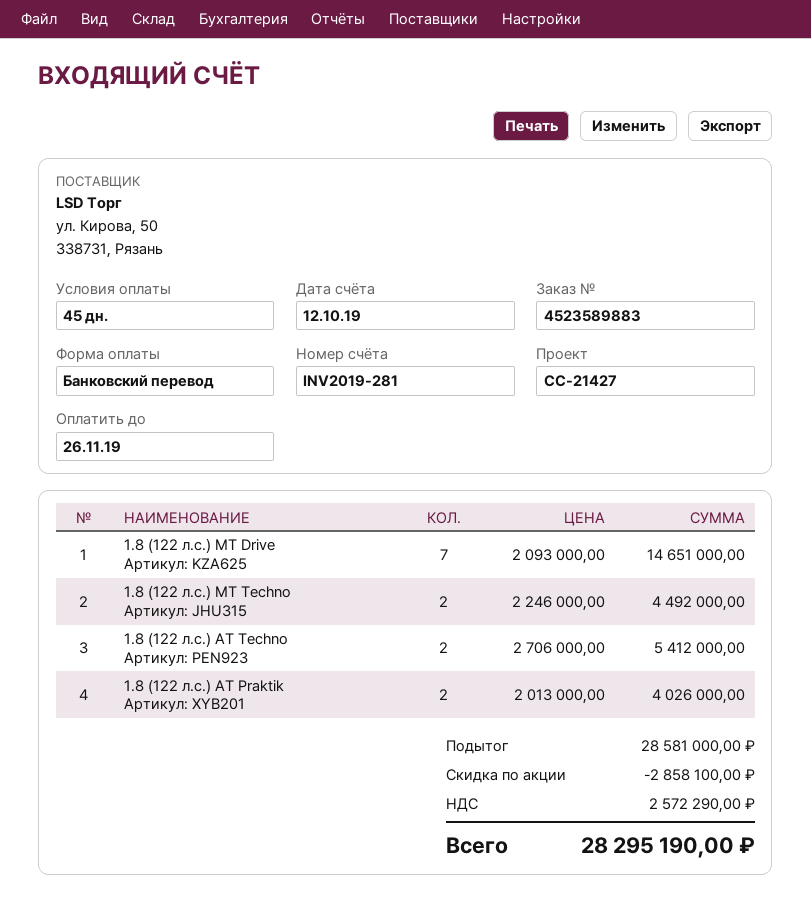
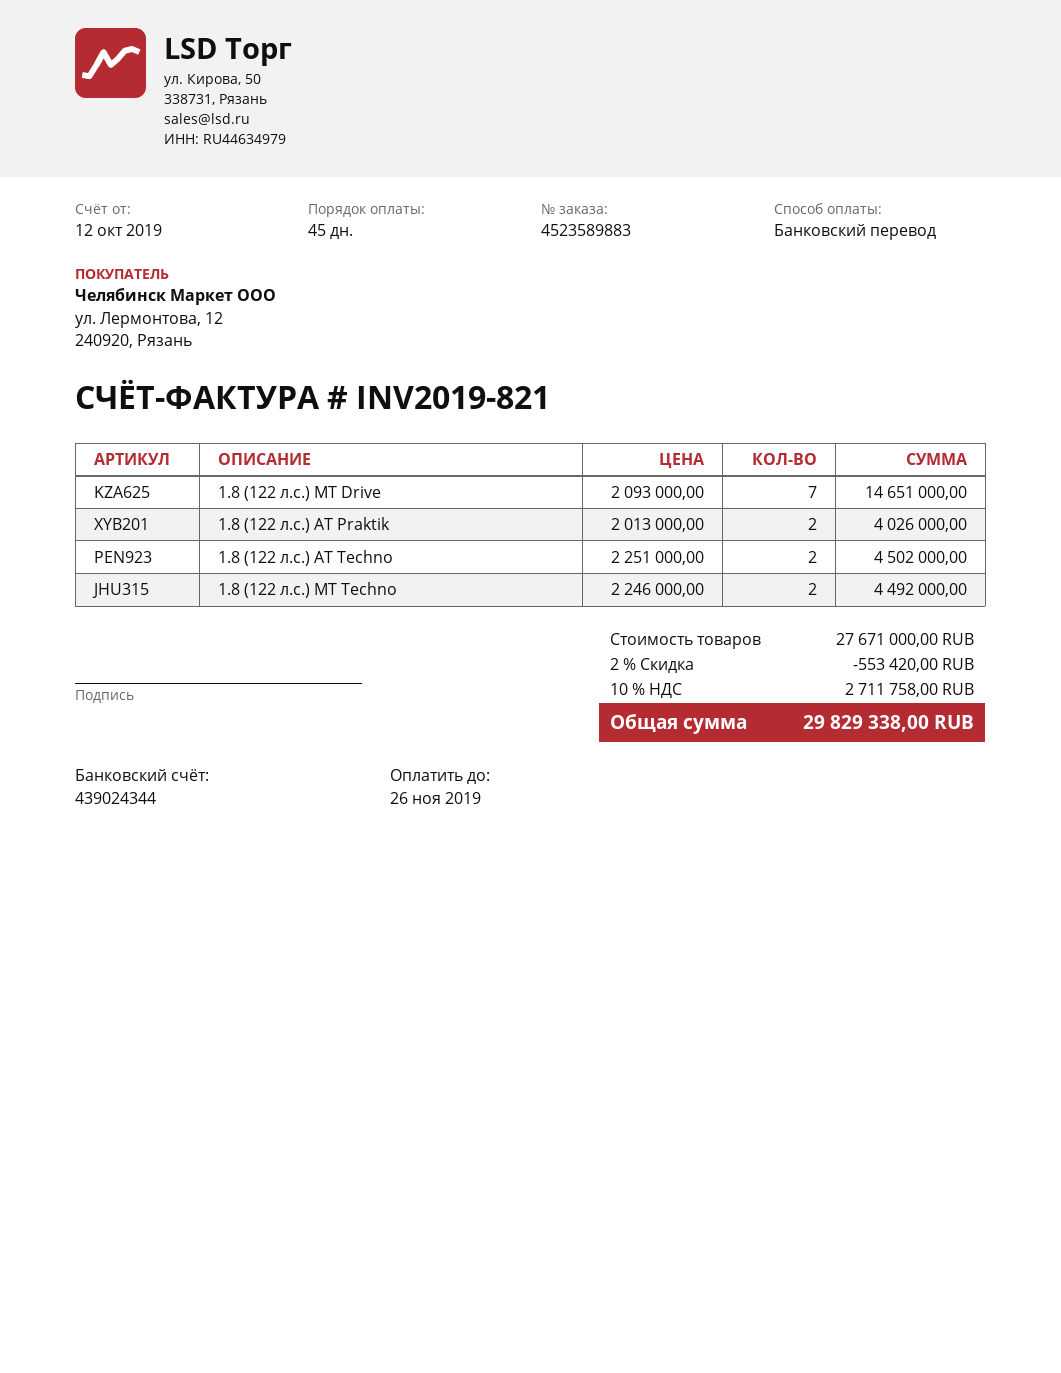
invoice number: INV2019-281 -> INV2019-821
1.8 (122 л.с.) AT Techno: 2 x 2706000.00 = 5412000.00 -> 2 x 2251000.00 = 4502000.00
subtotal: 28581000.00 -> 27671000.00
discount: 2858100.00 -> 553420.00
tax: 2572290.00 -> 2711758.00
total: 28295190.00 -> 29829338.00

